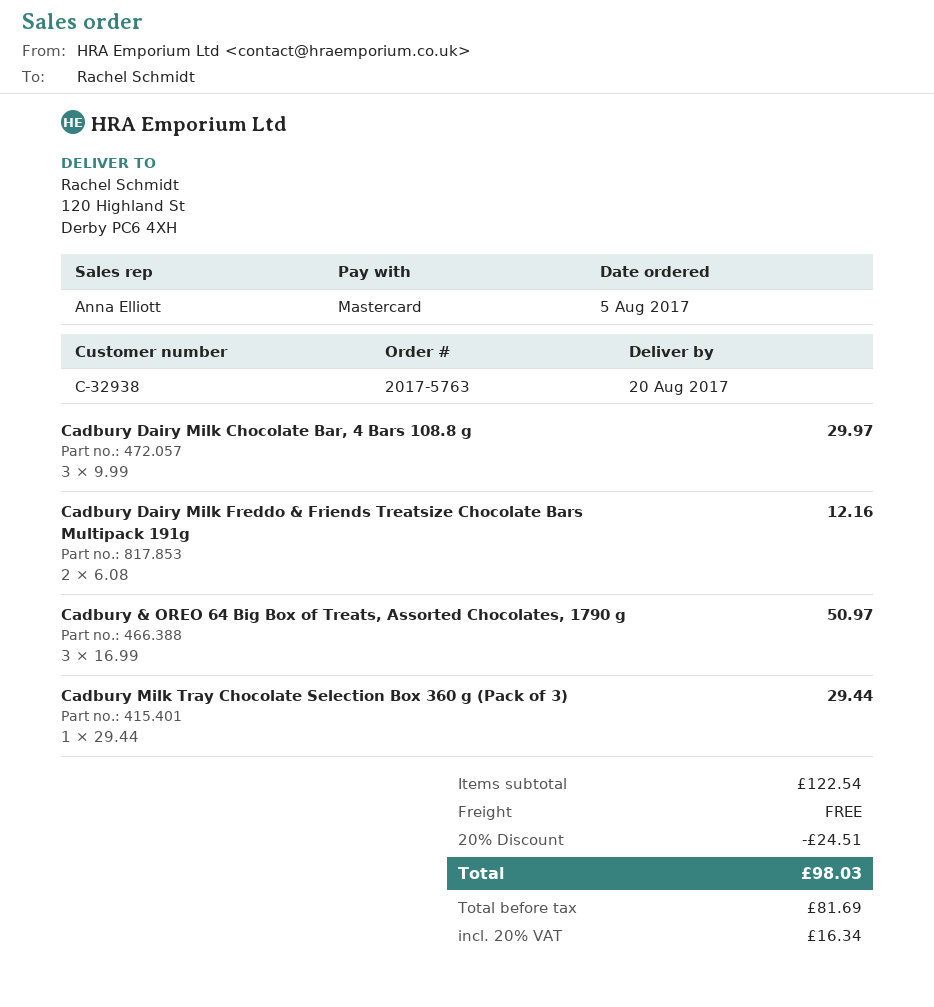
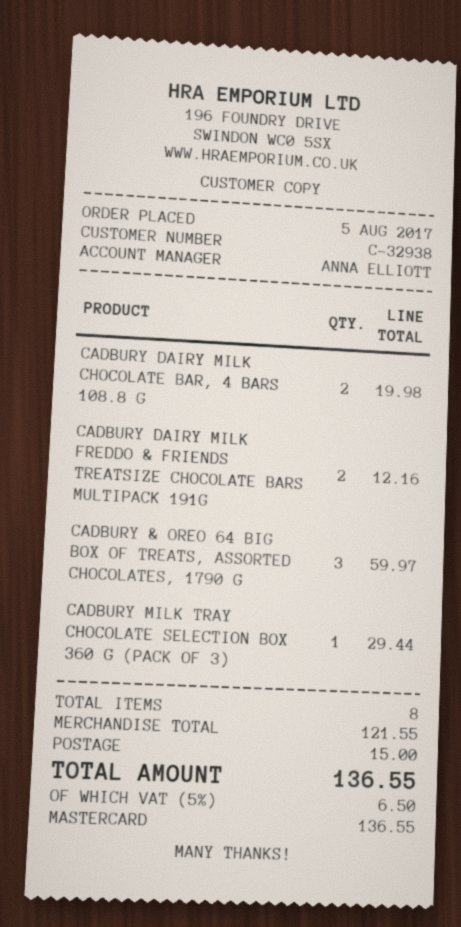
Cadbury Dairy Milk Chocolate Bar, 4 Bars 108.8 g: 3 for 29.97 -> 2 for 19.98
Cadbury & OREO 64 Big Box of Treats, Assorted Chocolates, 1790 g: 3 for 50.97 -> 3 for 59.97
subtotal: 122.54 -> 121.55
discount: 20% = 24.51 -> none
shipping: 0.00 -> 15.00
tax: 20% = 16.34 -> 5% = 6.50
total: 98.03 -> 136.55

